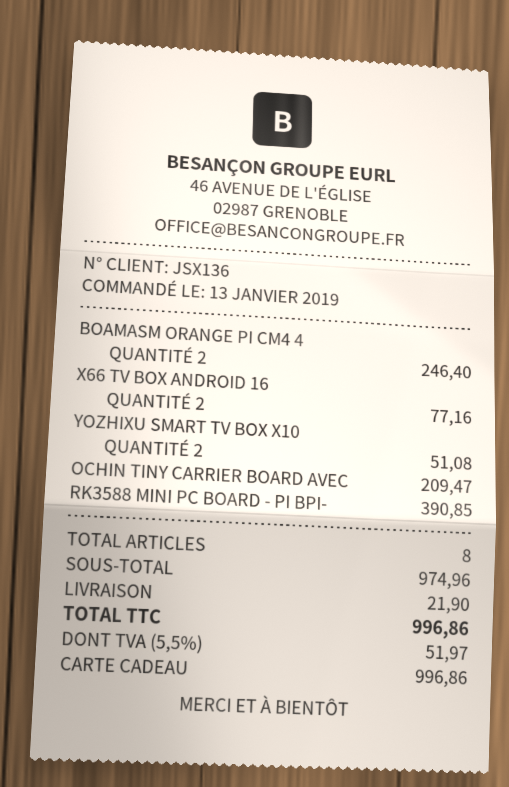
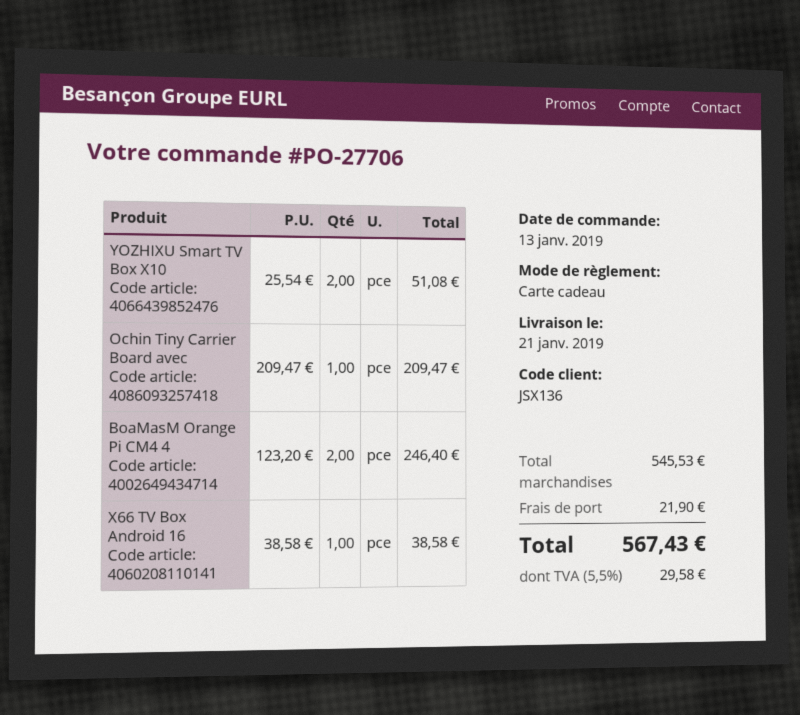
X66 TV BOX ANDROID 16: 2 for 77.16 -> 1 for 38.58
RK3588 MINI PC BOARD - PI BPI-: 1 for 390.85 -> none
subtotal: 974.96 -> 545.53
tax: 5.5% = 51.97 -> 5.5% = 29.58
total: 996.86 -> 567.43

